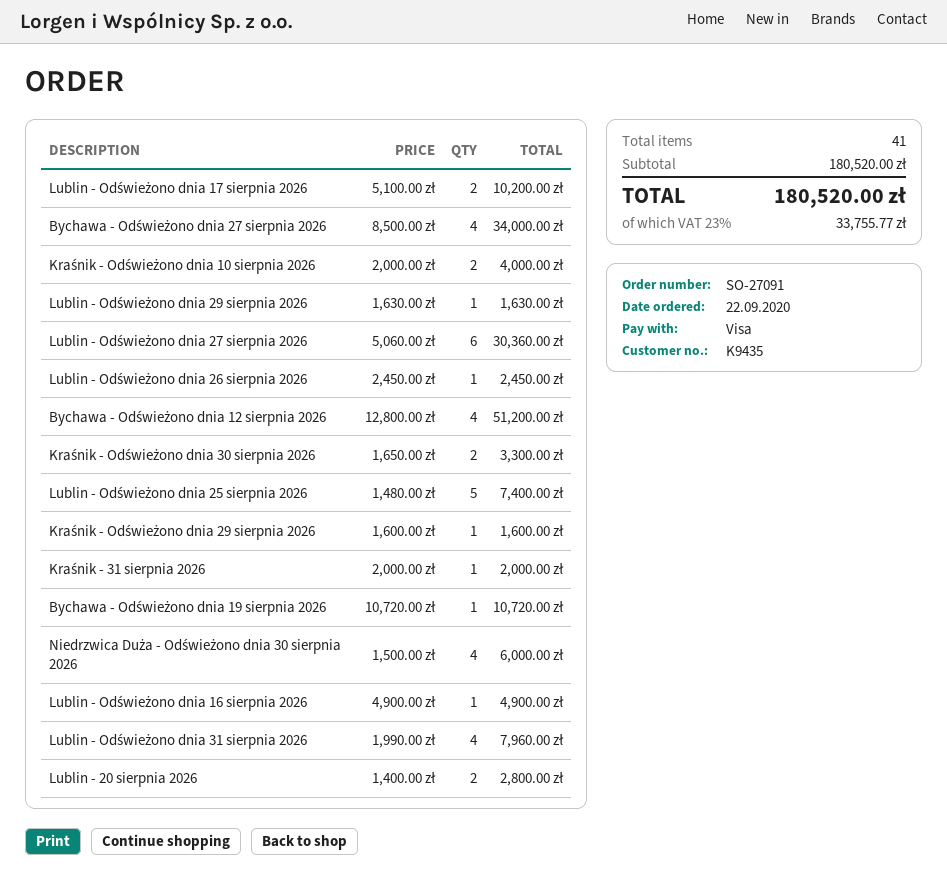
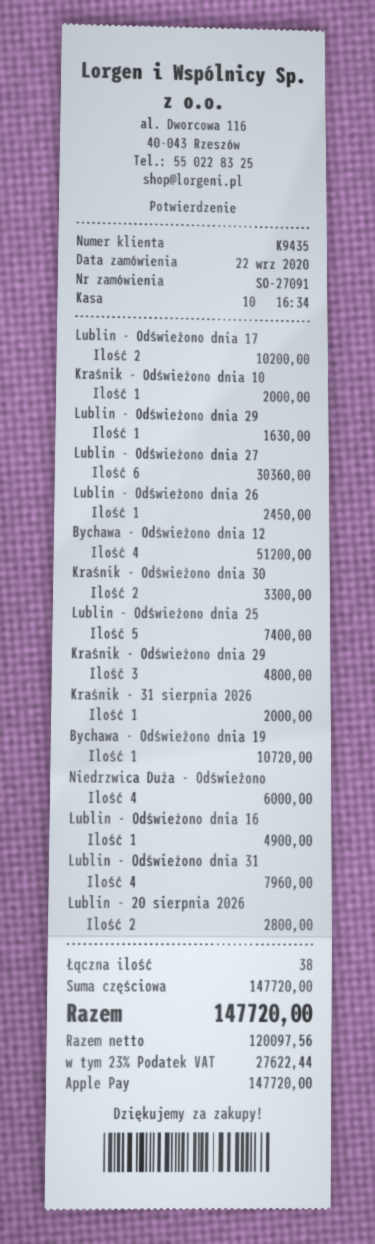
payment method: Visa -> Apple Pay
Bychawa - Odświeżono dnia 27 sierpnia 2026: 4 for 34000.00 -> none
Kraśnik - Odświeżono dnia 10 sierpnia 2026: 2 for 4000.00 -> 1 for 2000.00
Kraśnik - Odświeżono dnia 29 sierpnia 2026: 1 for 1600.00 -> 3 for 4800.00
total quantity: 41 -> 38
subtotal: 180520.00 -> 147720.00
tax: 23% = 33755.77 -> 23% = 27622.44
total: 180520.00 -> 147720.00

